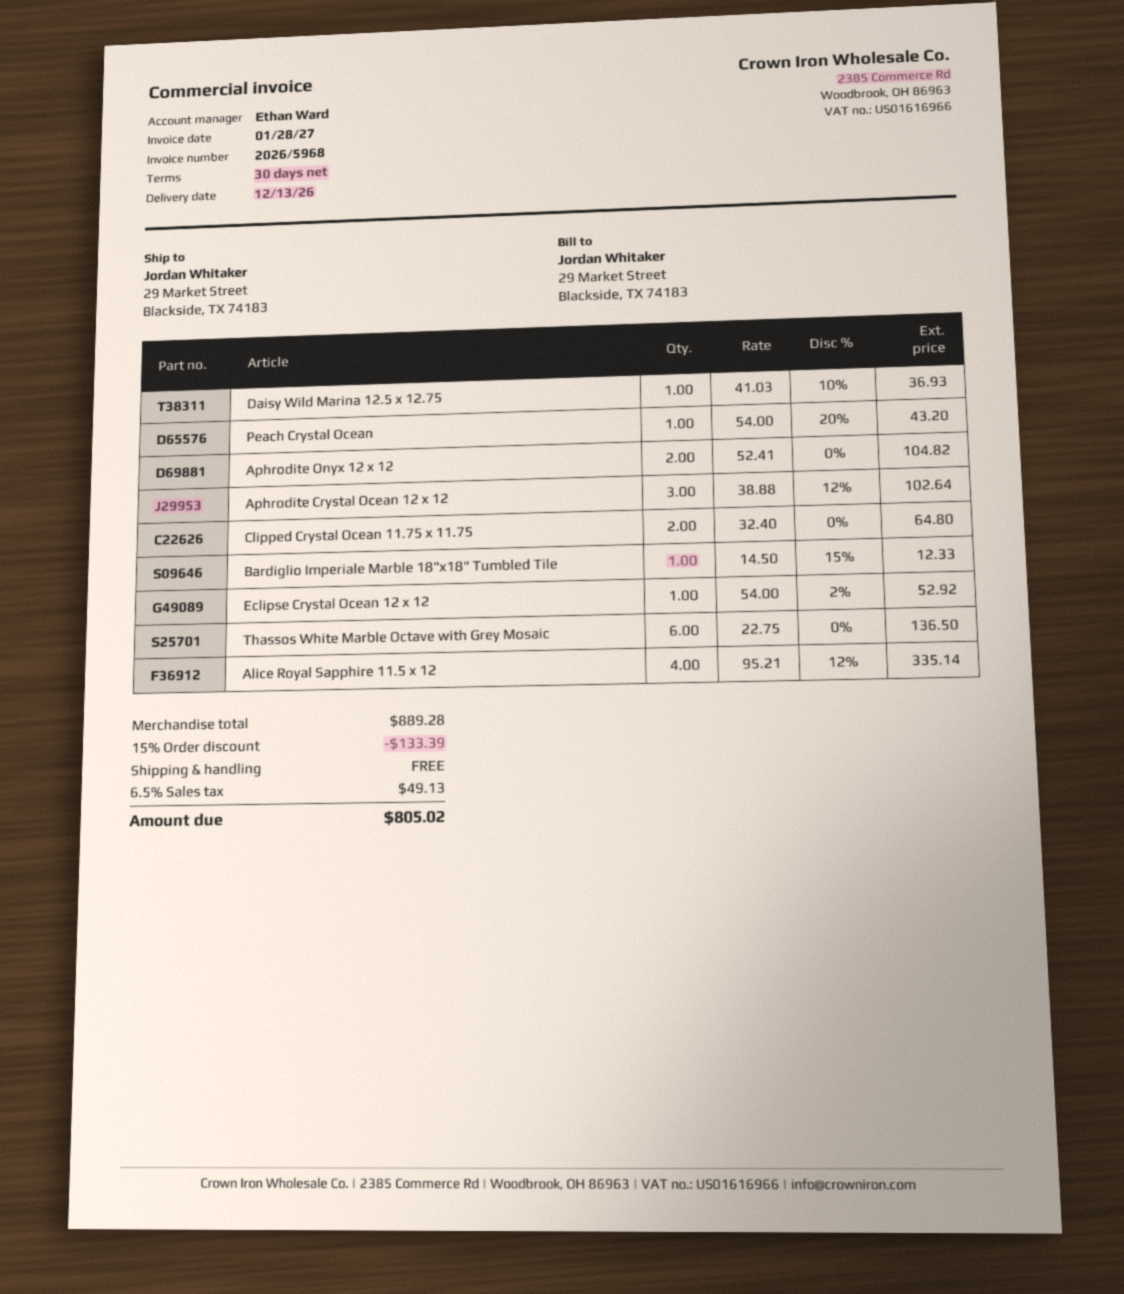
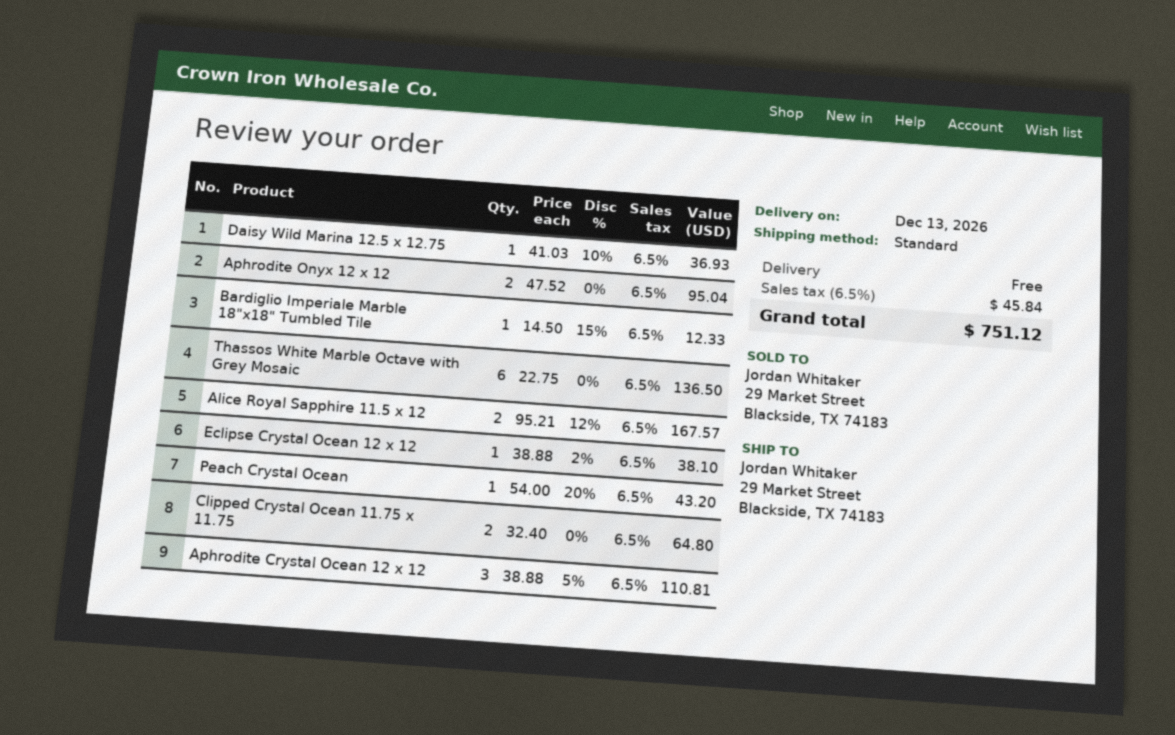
Aphrodite Onyx 12 x 12: 2 x 52.41 = 104.82 -> 2 x 47.52 = 95.04
Aphrodite Crystal Ocean 12 x 12: 3 x 38.88 - 12% = 102.64 -> 3 x 38.88 - 5% = 110.81
Eclipse Crystal Ocean 12 x 12: 1 x 54.00 - 2% = 52.92 -> 1 x 38.88 - 2% = 38.10
Alice Royal Sapphire 11.5 x 12: 4 x 95.21 - 12% = 335.14 -> 2 x 95.21 - 12% = 167.57
discount: 15% = 133.39 -> none
tax: 6.5% = 49.13 -> 6.5% = 45.84
total: 805.02 -> 751.12

